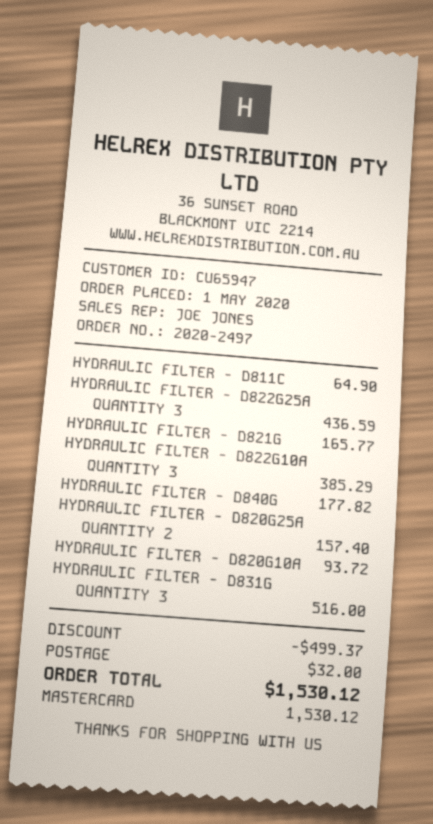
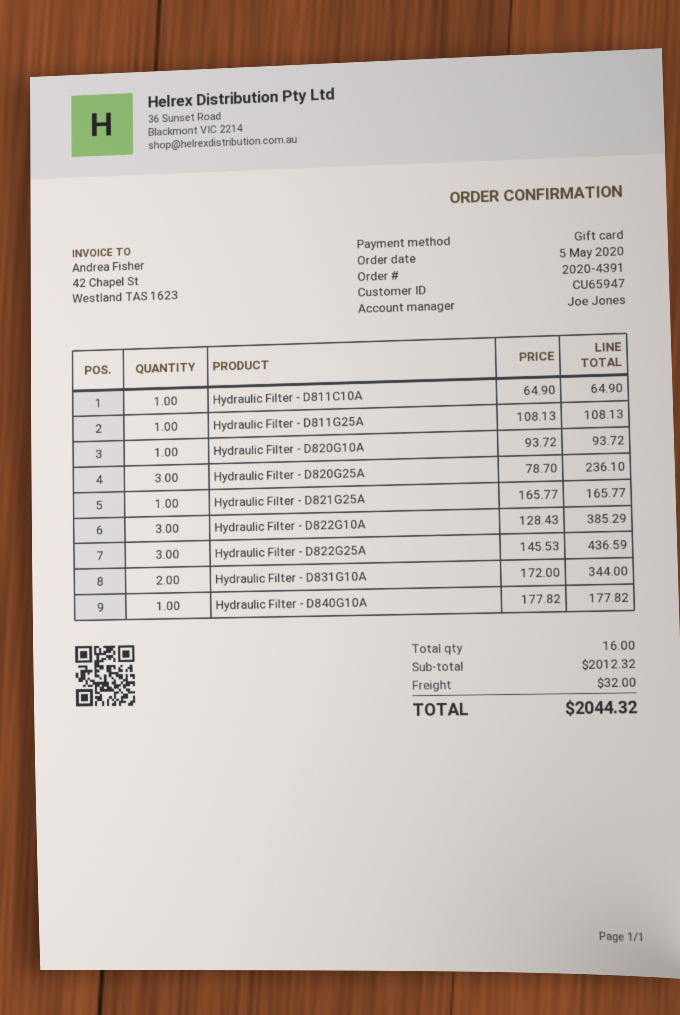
order number: 2020-2497 -> 2020-4391
order date: 2020-05-01 -> 2020-05-05
payment method: Mastercard -> gift card
HYDRAULIC FILTER - D820G25A: 2 for 157.40 -> 3 for 236.10
HYDRAULIC FILTER - D831G: 3 for 516.00 -> 2 for 344.00
Hydraulic Filter - D811G25A: none -> 1 for 108.13
discount: 499.37 -> none
total: 1530.12 -> 2044.32

